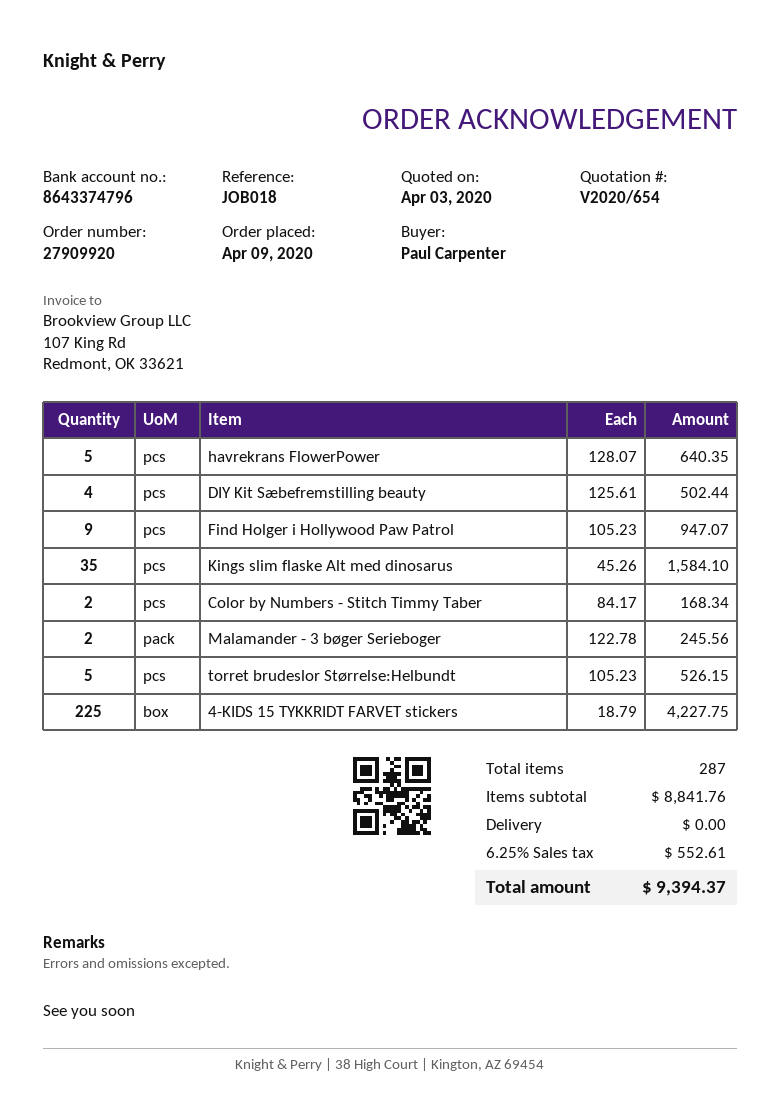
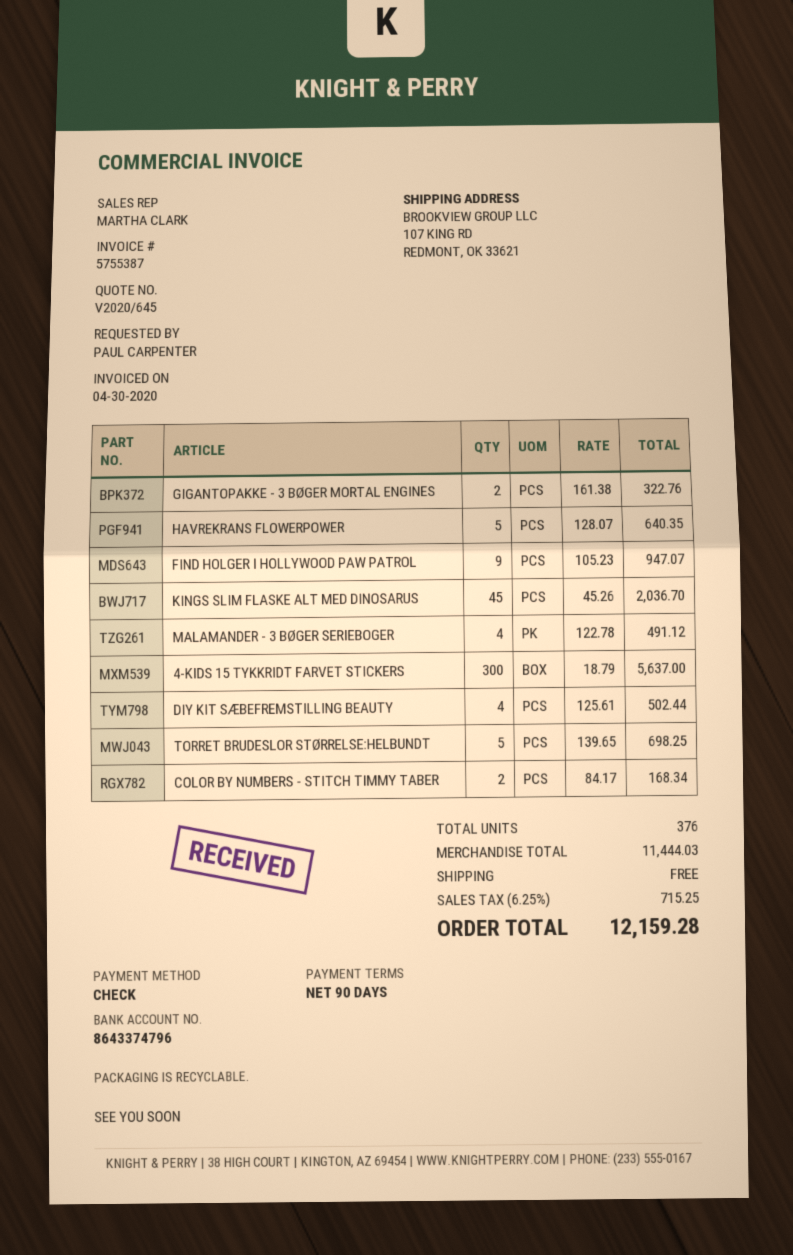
quote number: V2020/654 -> V2020/645
Kings slim flaske Alt med dinosarus: 35 x 45.26 = 1584.10 -> 45 x 45.26 = 2036.70
Malamander - 3 bøger Serieboger: 2 x 122.78 = 245.56 -> 4 x 122.78 = 491.12
torret brudeslor Størrelse:Helbundt: 5 x 105.23 = 526.15 -> 5 x 139.65 = 698.25
4-KIDS 15 TYKKRIDT FARVET stickers: 225 x 18.79 = 4227.75 -> 300 x 18.79 = 5637.00
GIGANTOPAKKE - 3 BØGER MORTAL ENGINES: none -> 2 x 161.38 = 322.76
total quantity: 287 -> 376
subtotal: 8841.76 -> 11444.03
tax: 6.25% = 552.61 -> 6.25% = 715.25
total: 9394.37 -> 12159.28

